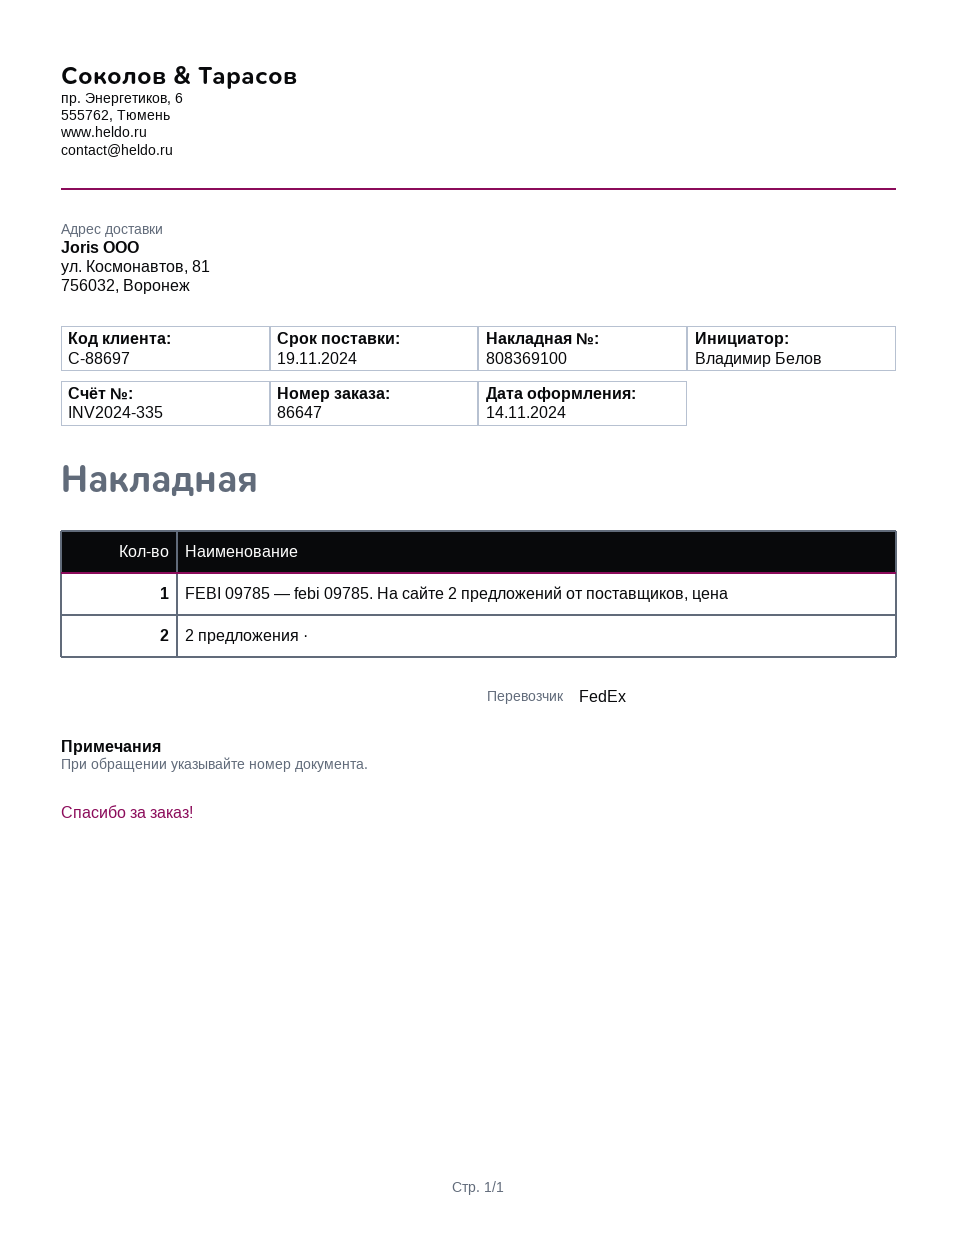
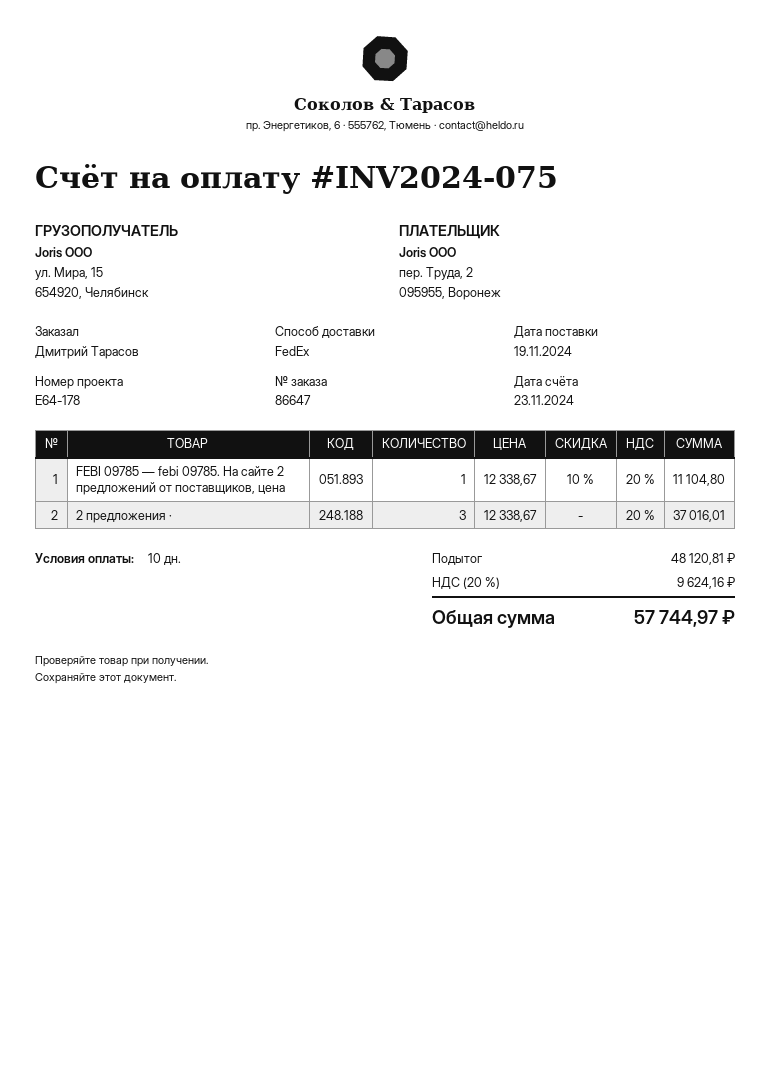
invoice number: INV2024-335 -> INV2024-075
ordered by: Владимир Белов -> Дмитрий Тарасов
ship to: ул. Космонавтов, 81, 756032, Воронеж -> ул. Мира, 15, 654920, Челябинск
2 предложения ·: 2 -> 3

